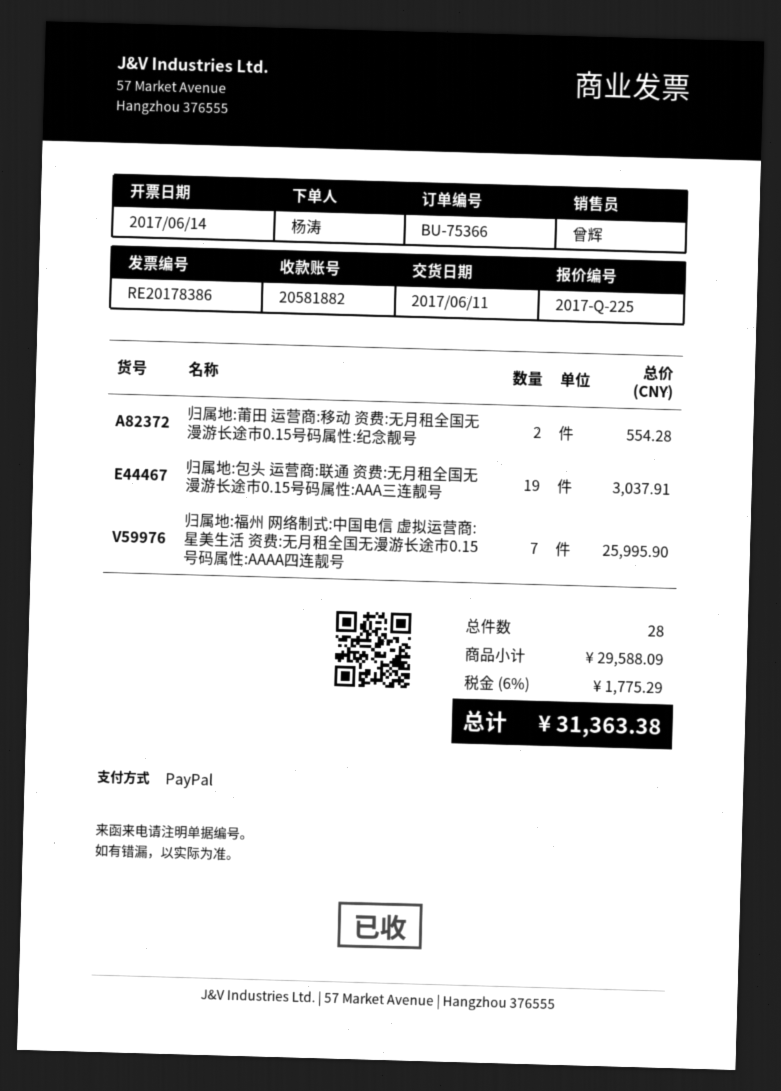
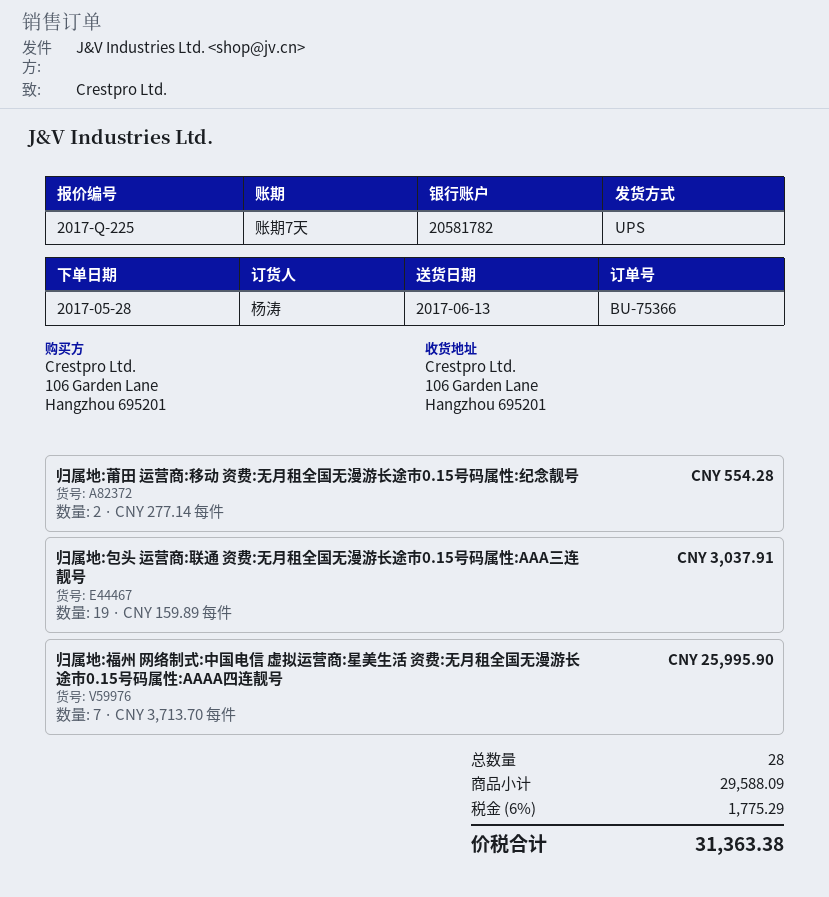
delivery date: 2017-06-11 -> 2017-06-13
bank account: 20581882 -> 20581782

